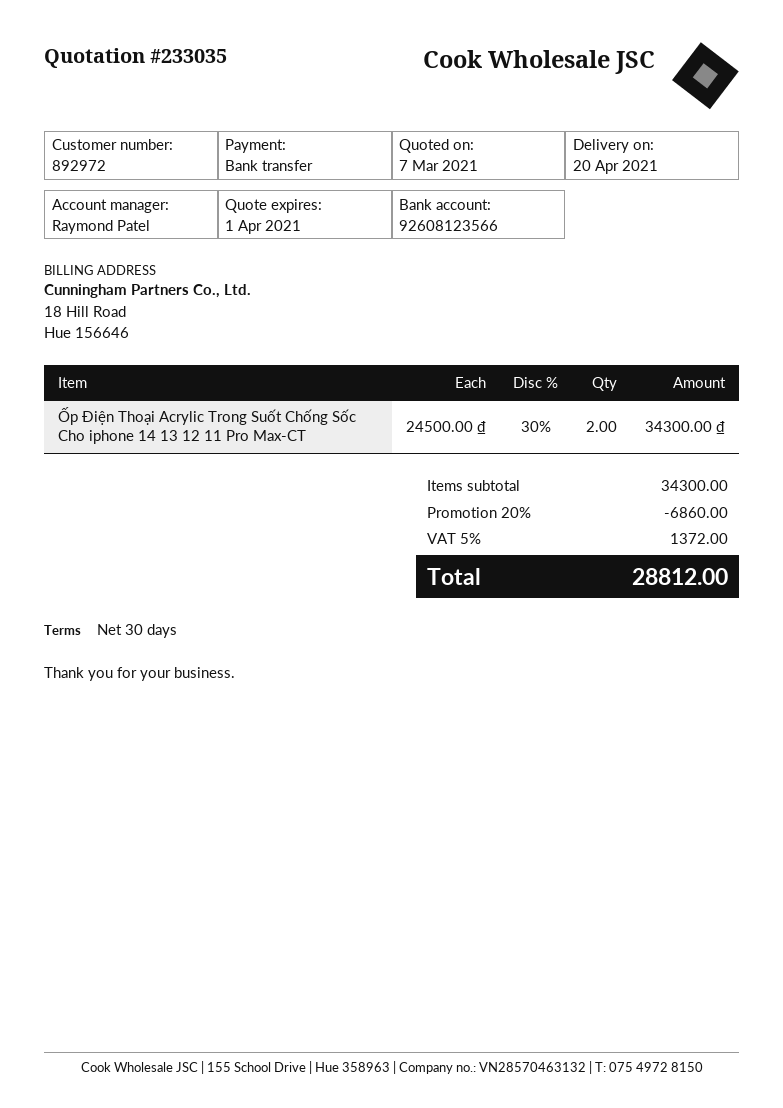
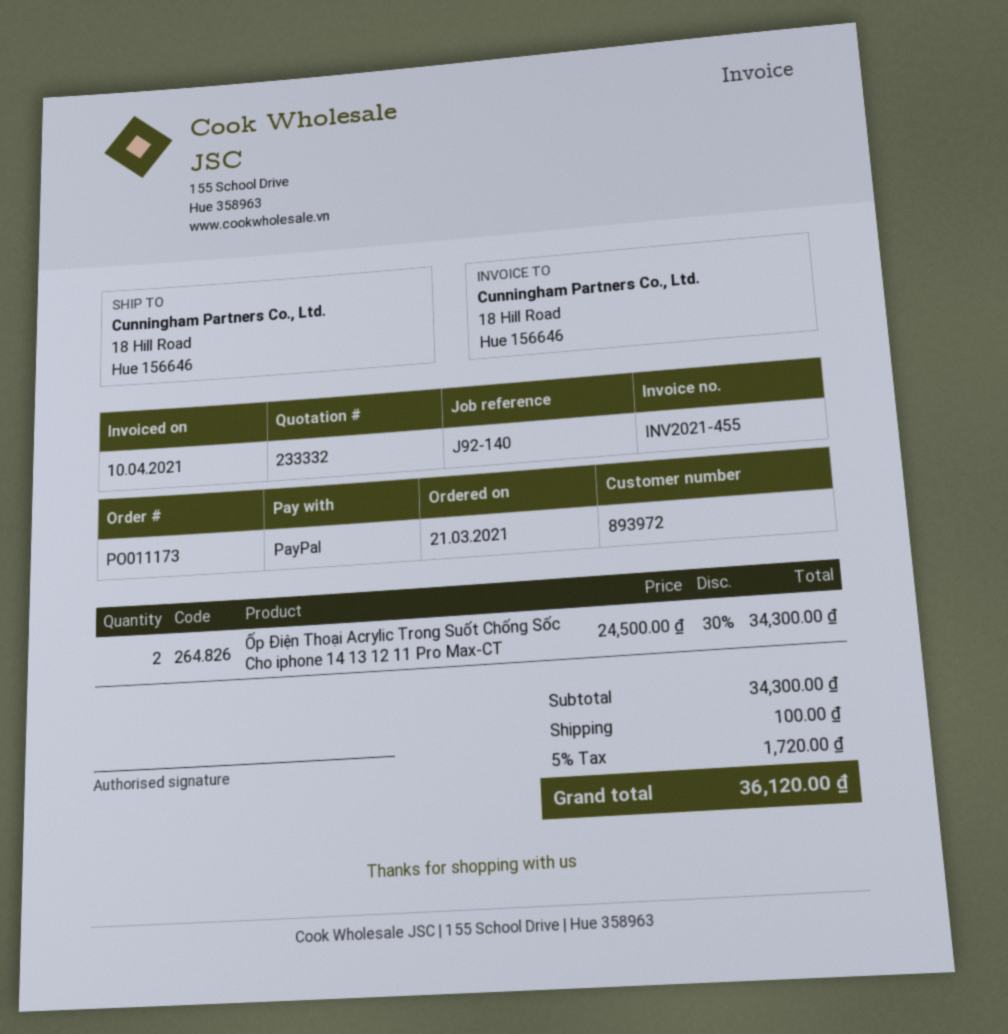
quote number: 233035 -> 233332
customer number: 892972 -> 893972
payment method: bank transfer -> PayPal
discount: 20% = 6860.00 -> none
shipping: none -> 100.00
tax: 5% = 1372.00 -> 5% = 1720.00
total: 28812.00 -> 36120.00

